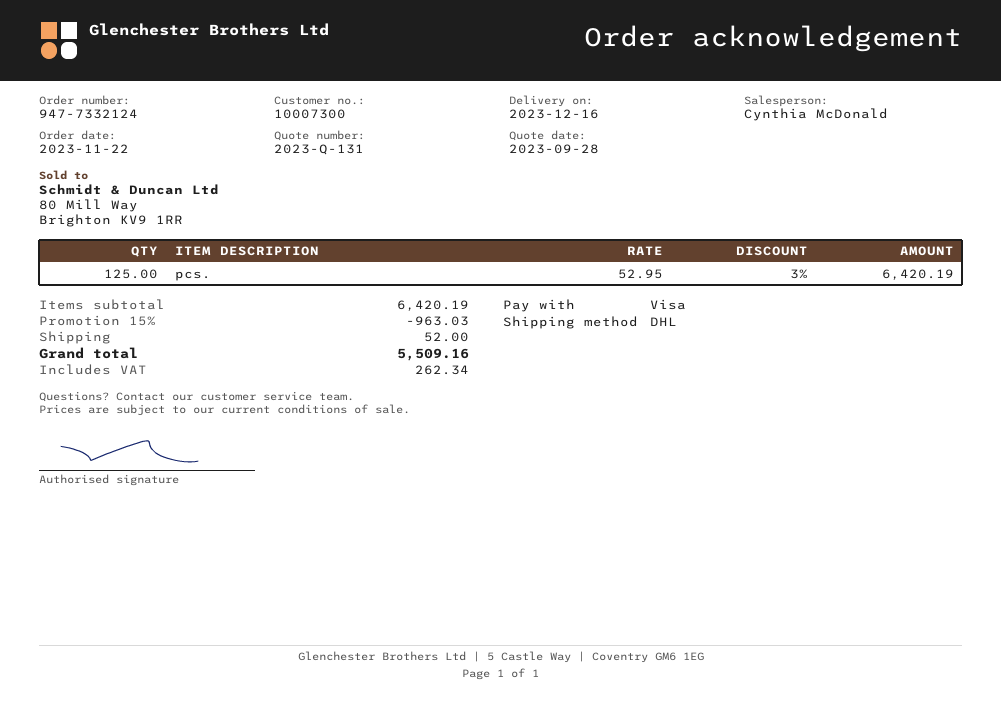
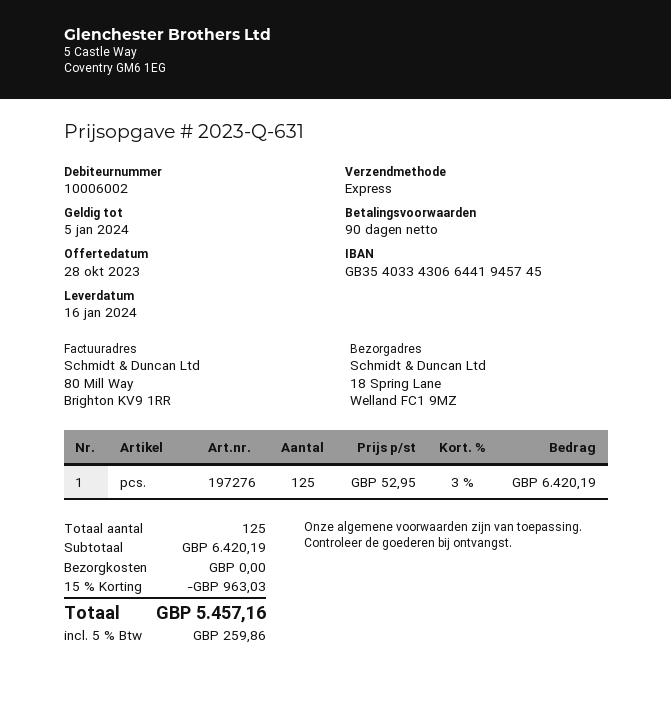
quote number: 2023-Q-131 -> 2023-Q-631
quote date: 2023-09-28 -> 2023-10-28
delivery date: 2023-12-16 -> 2024-01-16
customer number: 10007300 -> 10006002
shipping method: DHL -> express
shipping: 52.00 -> 0.00
tax: 262.34 -> 259.86
total: 5509.16 -> 5457.16

